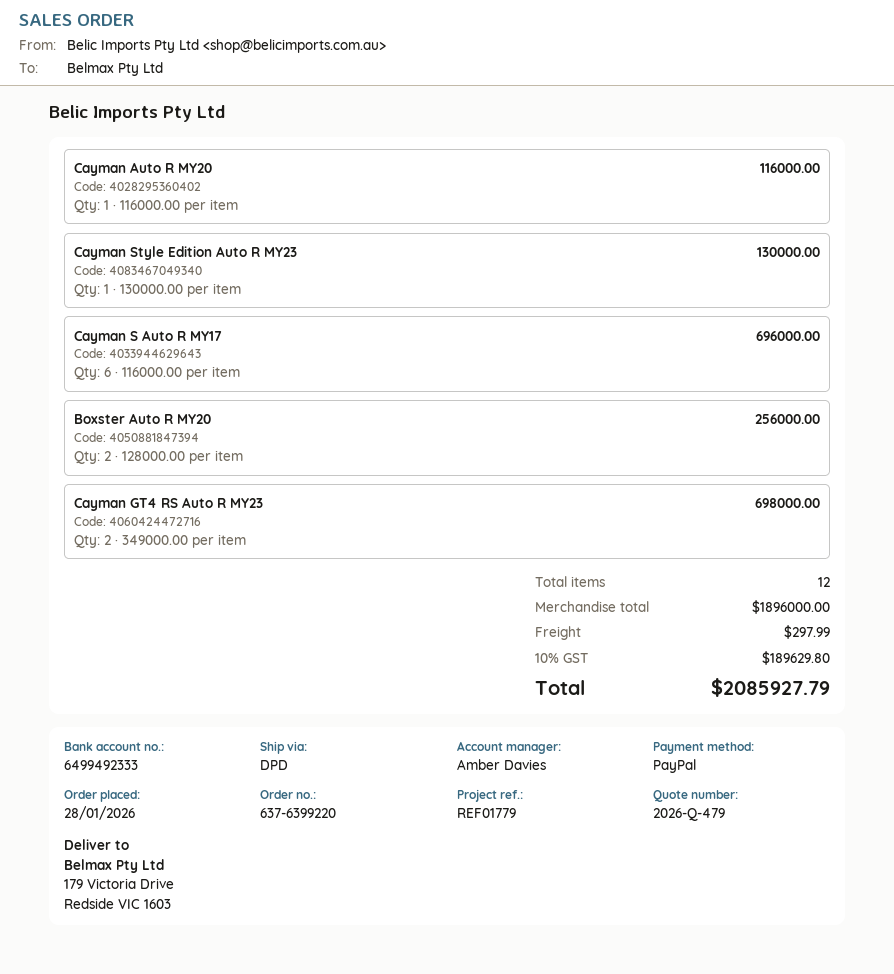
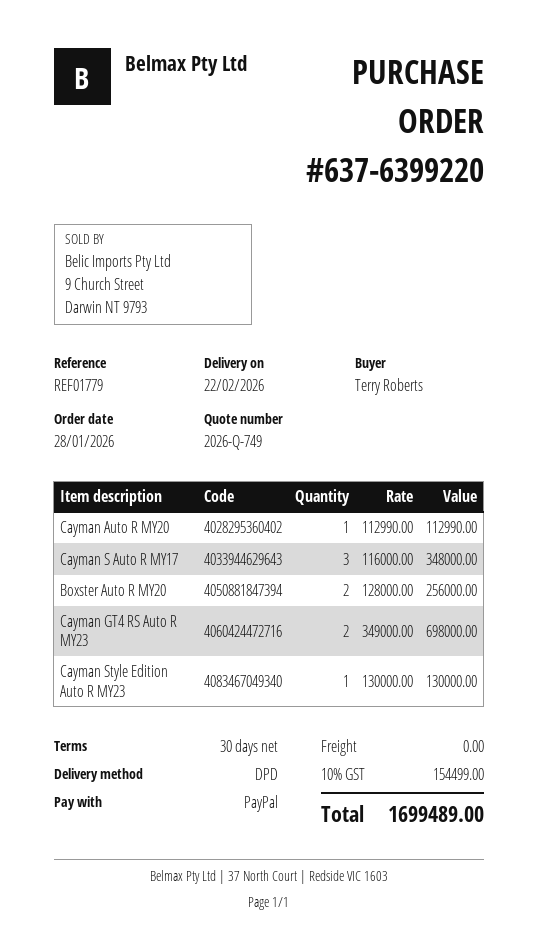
quote number: 2026-Q-479 -> 2026-Q-749
Cayman Auto R MY20: 1 x 116000.00 = 116000.00 -> 1 x 112990.00 = 112990.00
Cayman S Auto R MY17: 6 x 116000.00 = 696000.00 -> 3 x 116000.00 = 348000.00
shipping: 297.99 -> 0.00
tax: 10% = 189629.80 -> 10% = 154499.00
total: 2085927.79 -> 1699489.00

